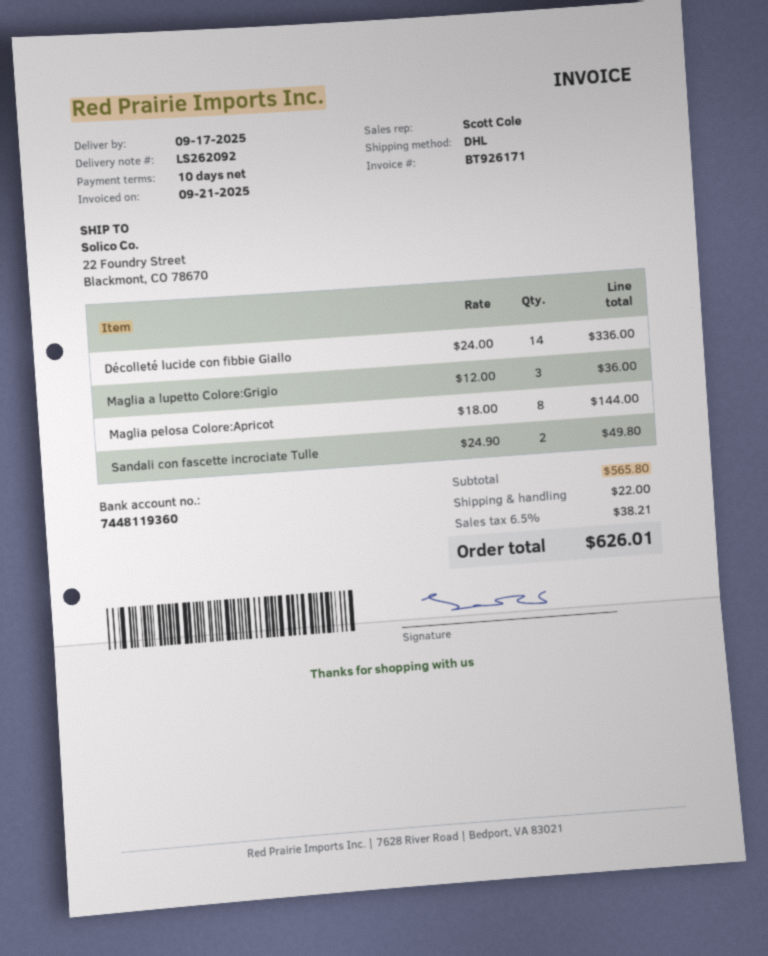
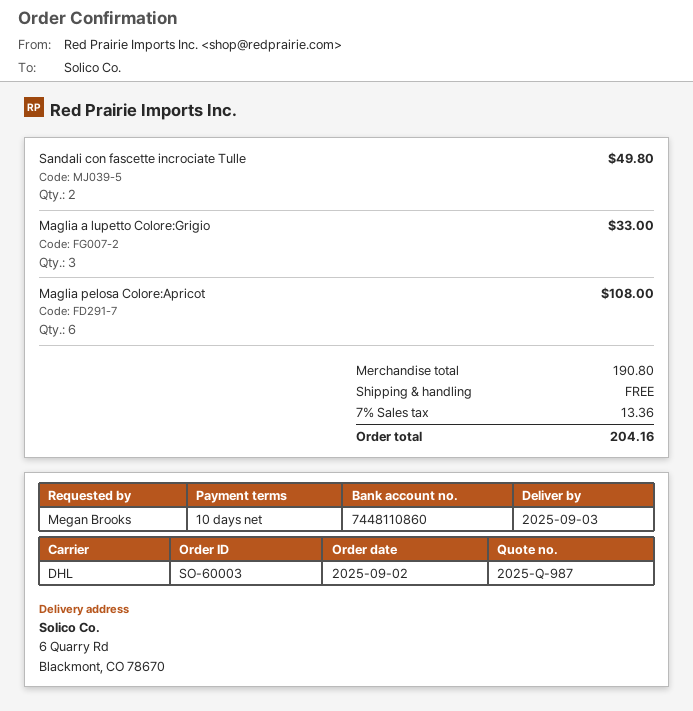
delivery date: 2025-09-17 -> 2025-09-03
bank account: 7448119360 -> 7448110860
ship to: 22 Foundry Street, Blackmont, CO 78670 -> 6 Quarry Rd, Blackmont, CO 78670
Décolleté lucide con fibbie Giallo: 14 for 336.00 -> none
Maglia a lupetto Colore:Grigio: 3 for 36.00 -> 3 for 33.00
Maglia pelosa Colore:Apricot: 8 for 144.00 -> 6 for 108.00
subtotal: 565.80 -> 190.80
shipping: 22.00 -> 0.00
tax: 6.5% = 38.21 -> 7% = 13.36
total: 626.01 -> 204.16

